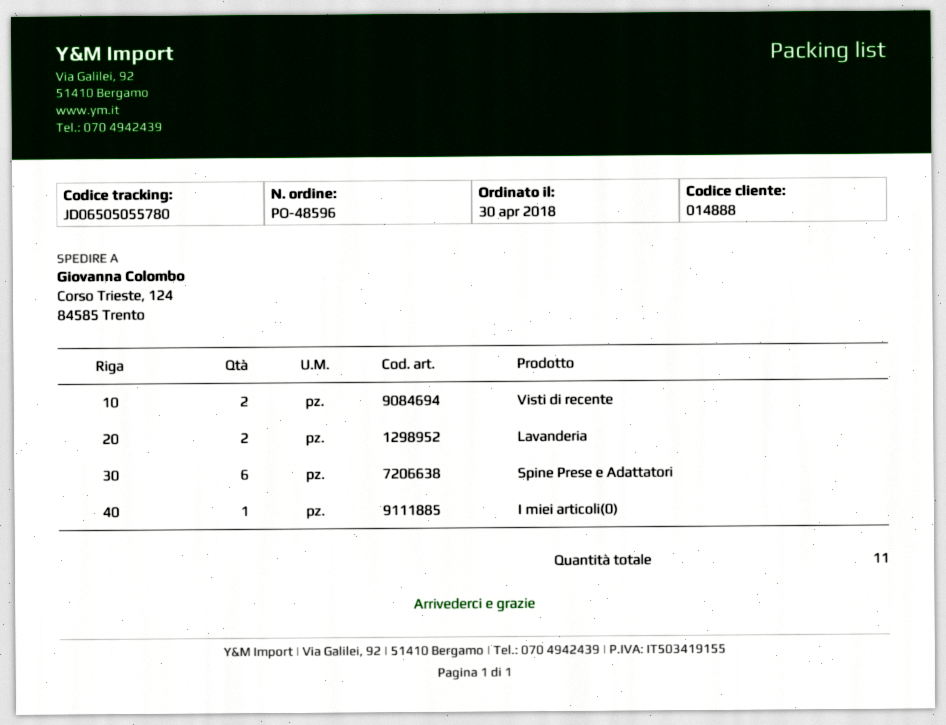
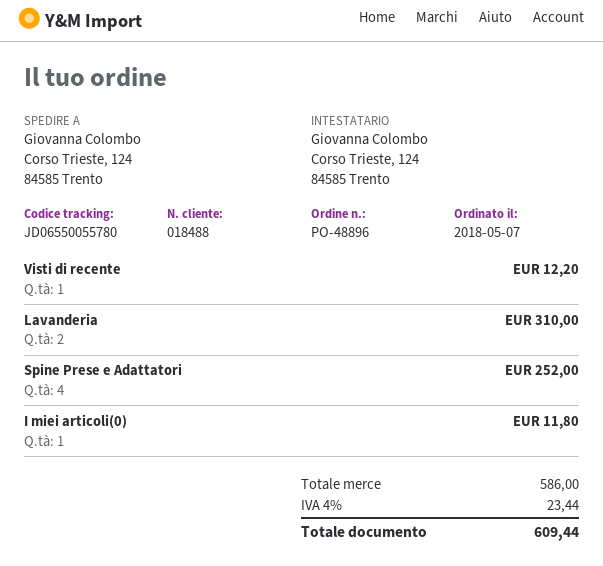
order number: PO-48596 -> PO-48896
order date: 2018-04-30 -> 2018-05-07
customer number: 014888 -> 018488
tracking number: JD06505055780 -> JD06550055780
Visti di recente: 2 -> 1
Spine Prese e Adattatori: 6 -> 4

